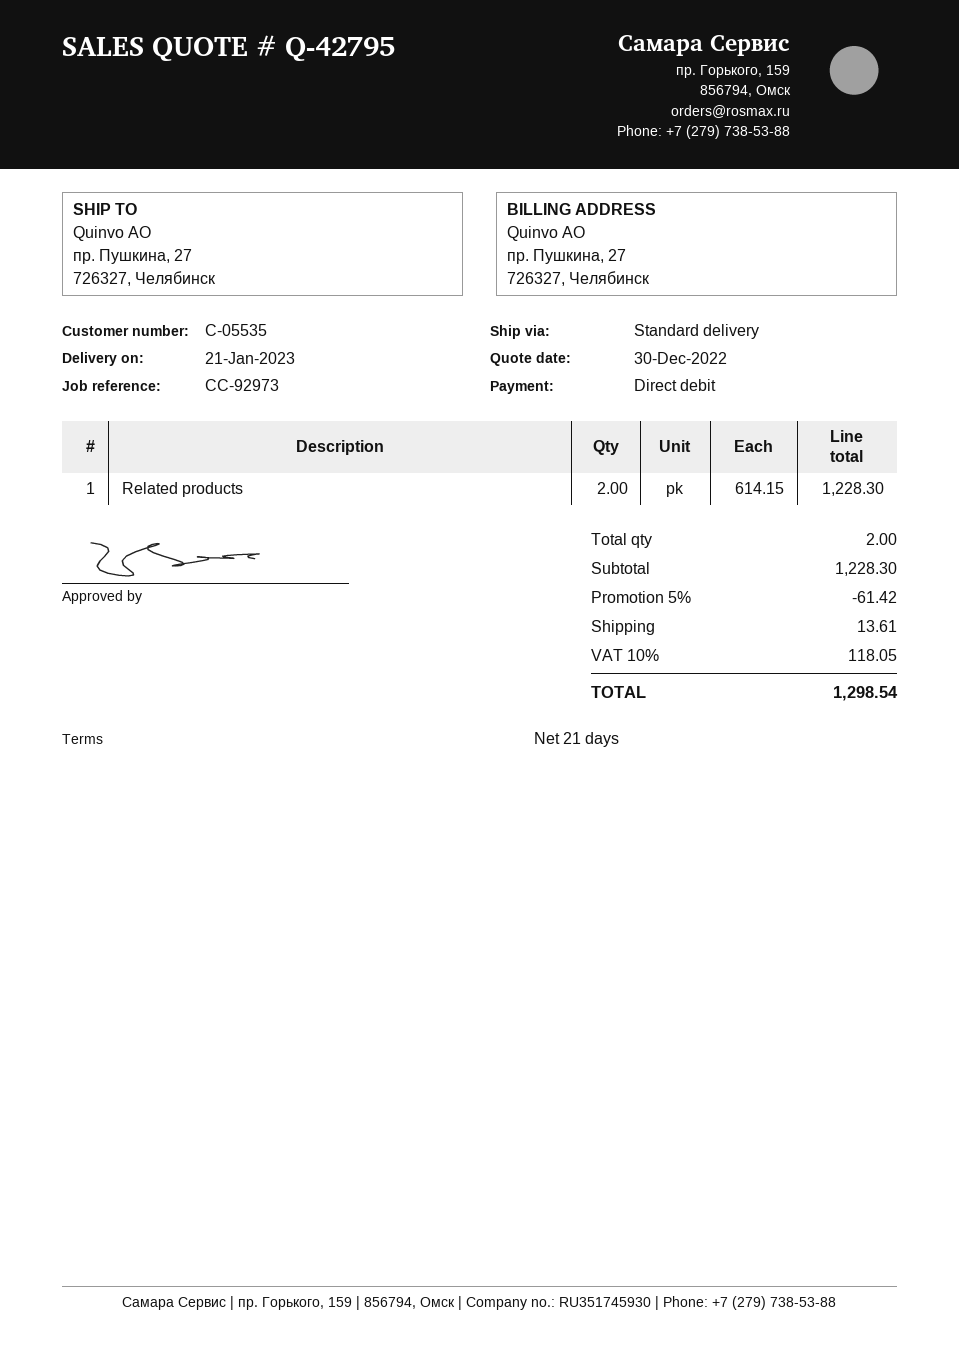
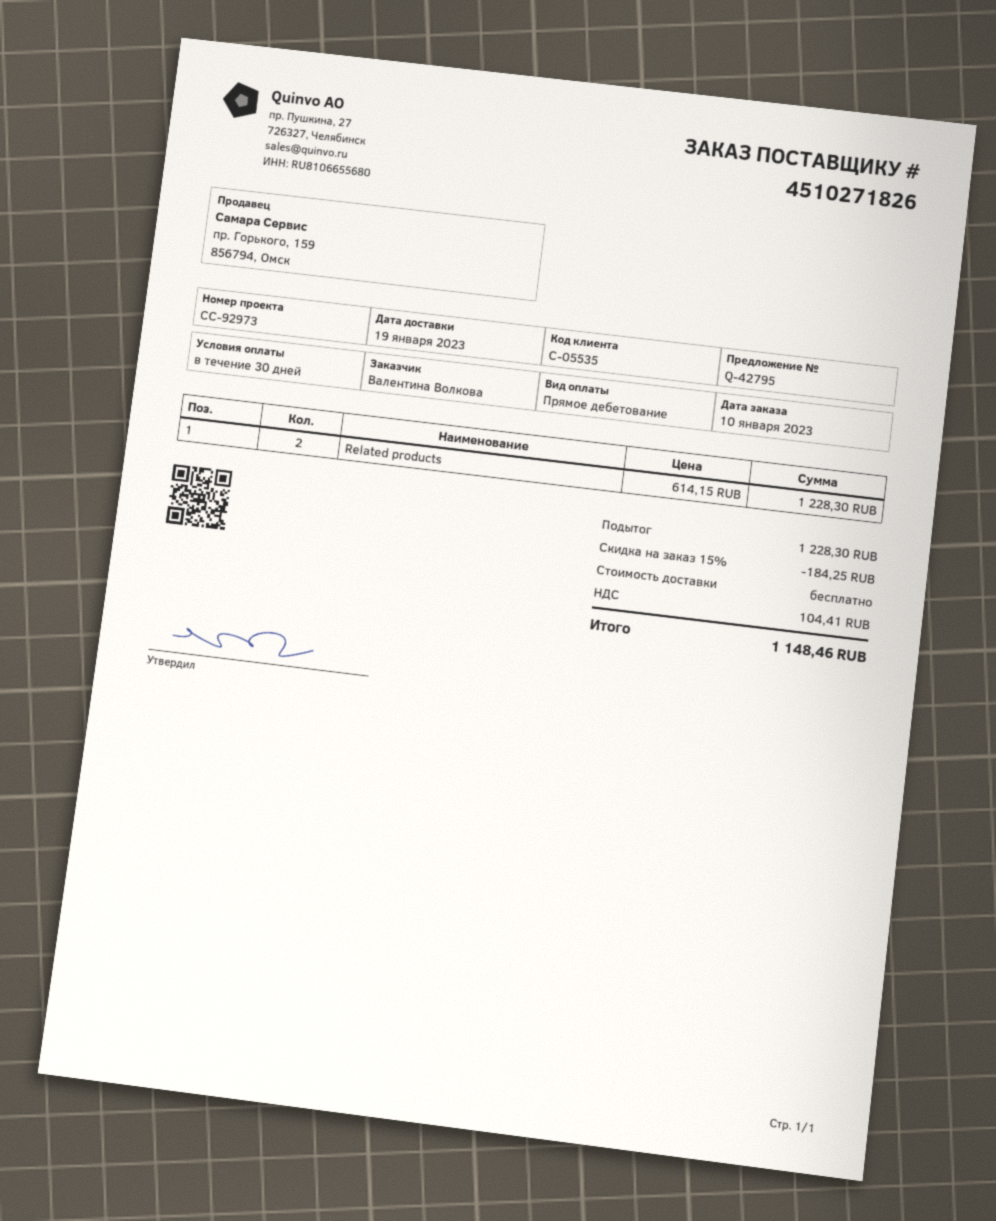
delivery date: 2023-01-21 -> 2023-01-19
payment terms: 21 days -> 30 days
discount: 5% = 61.42 -> 15% = 184.25
shipping: 13.61 -> 0.00
tax: 118.05 -> 104.41
total: 1298.54 -> 1148.46

